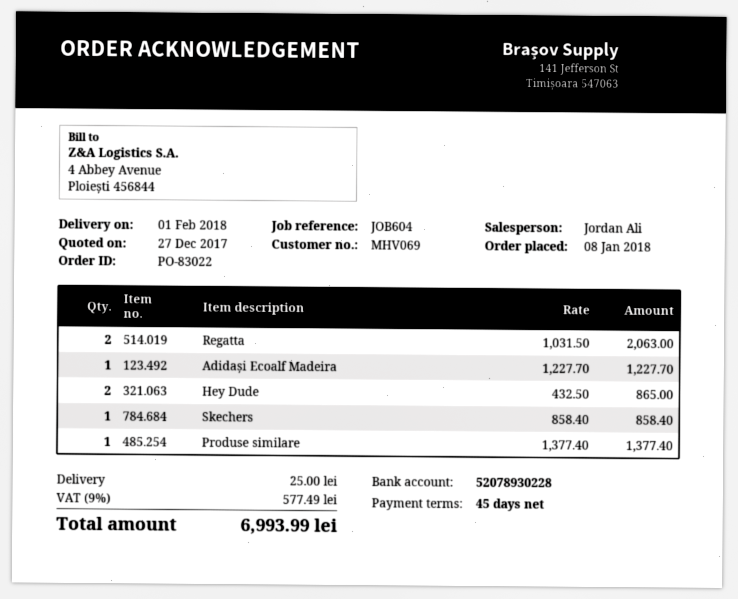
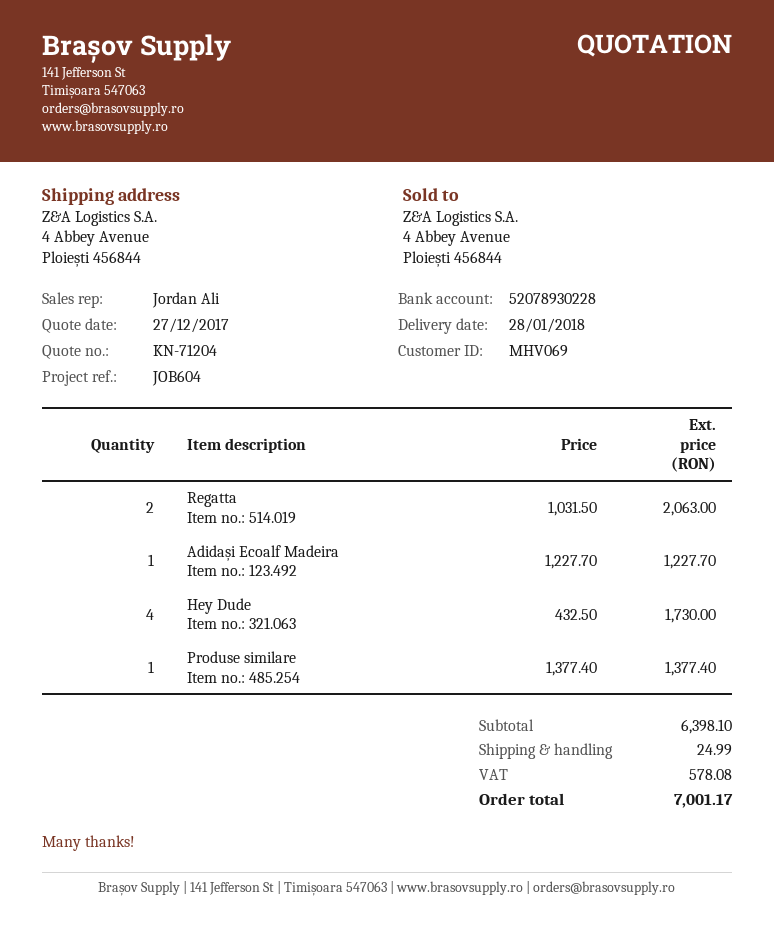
delivery date: 2018-02-01 -> 2018-01-28
Hey Dude: 2 x 432.50 = 865.00 -> 4 x 432.50 = 1730.00
Skechers: 1 x 858.40 = 858.40 -> none
shipping: 25.00 -> 24.99
tax: 577.49 -> 578.08
total: 6993.99 -> 7001.17

